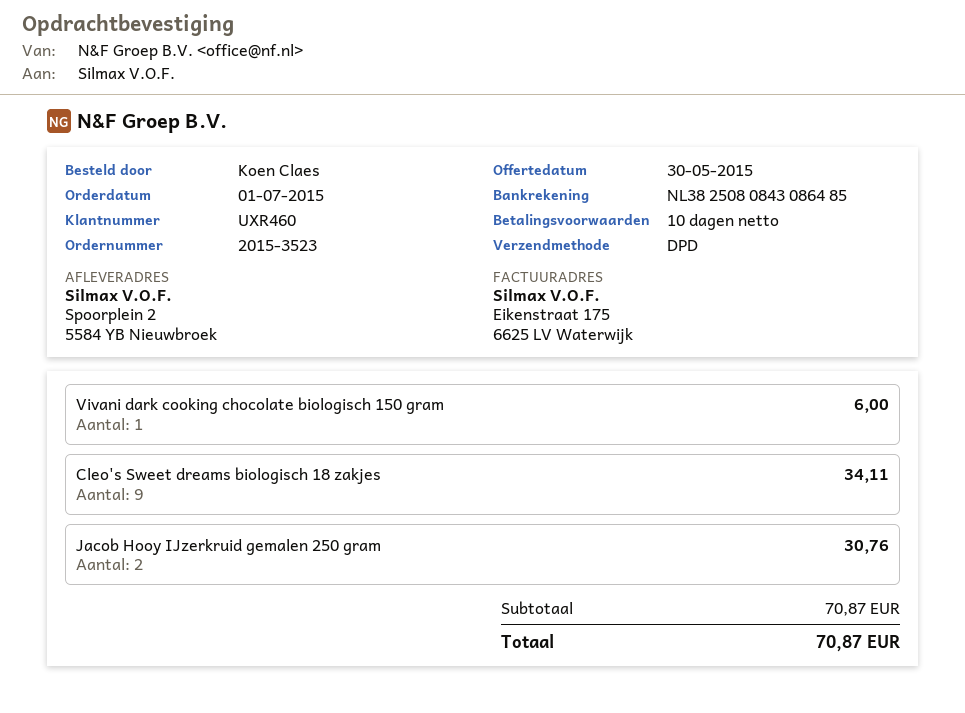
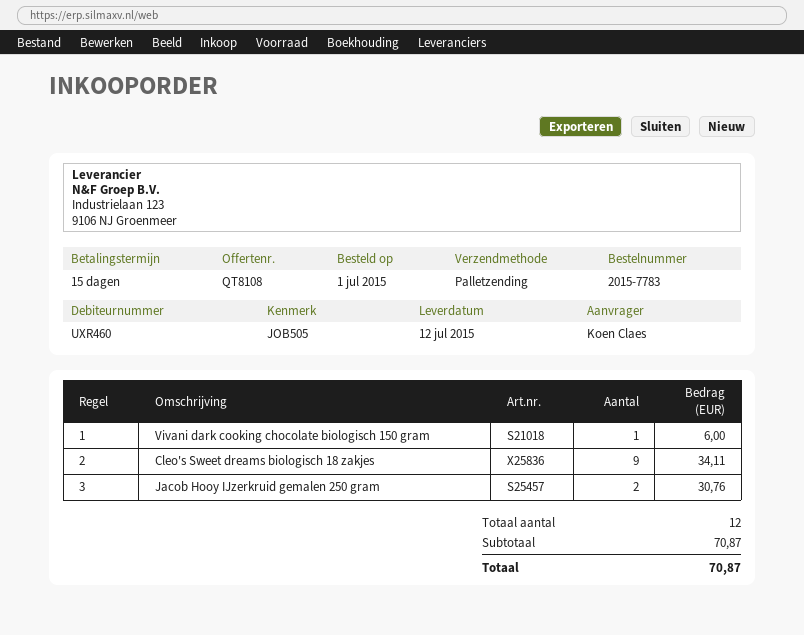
order number: 2015-3523 -> 2015-7783
payment terms: 10 days -> 15 days
shipping method: DPD -> pallet freight

